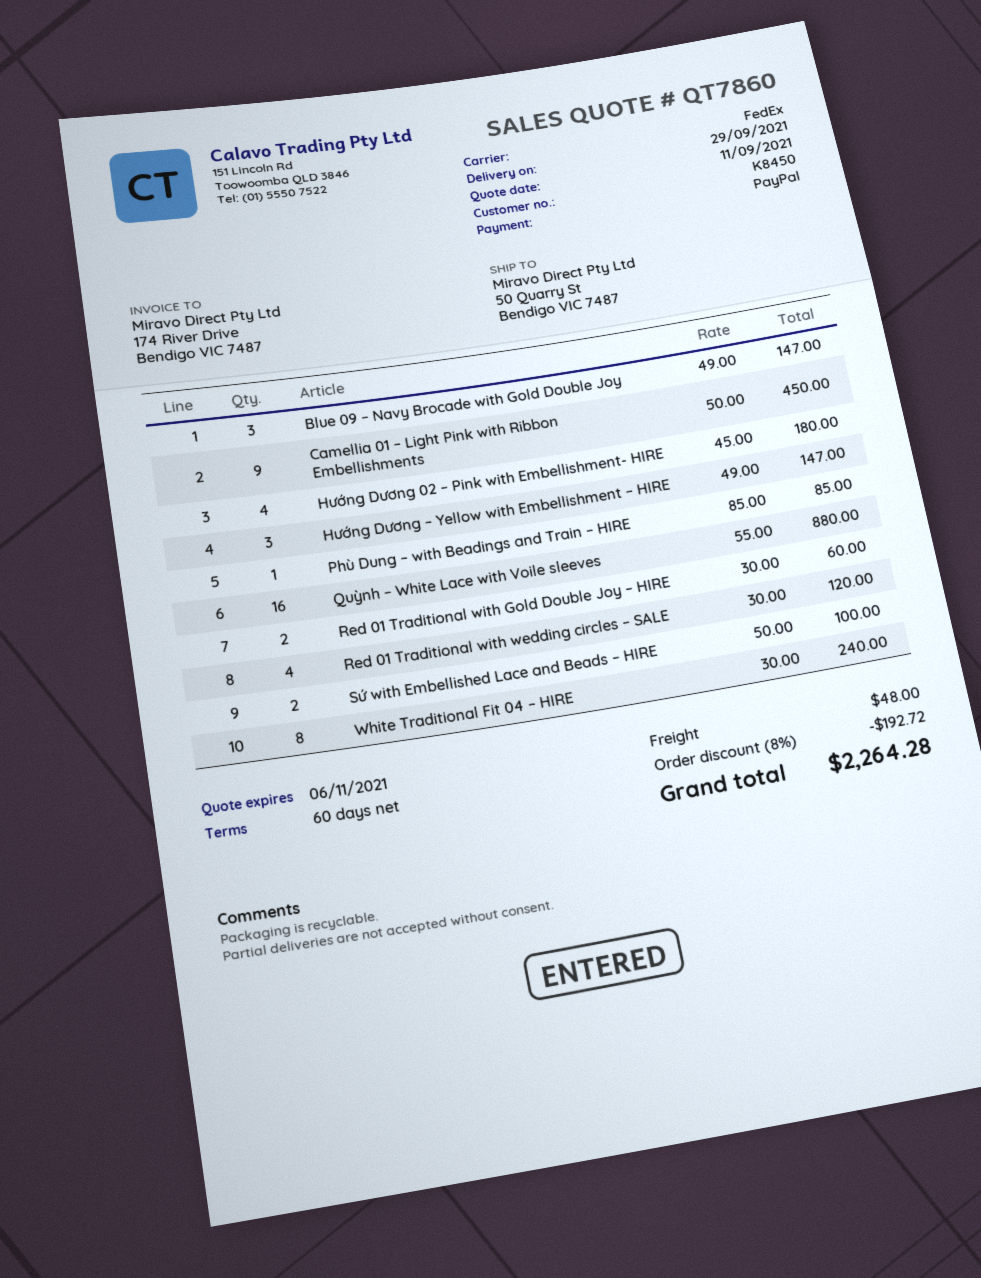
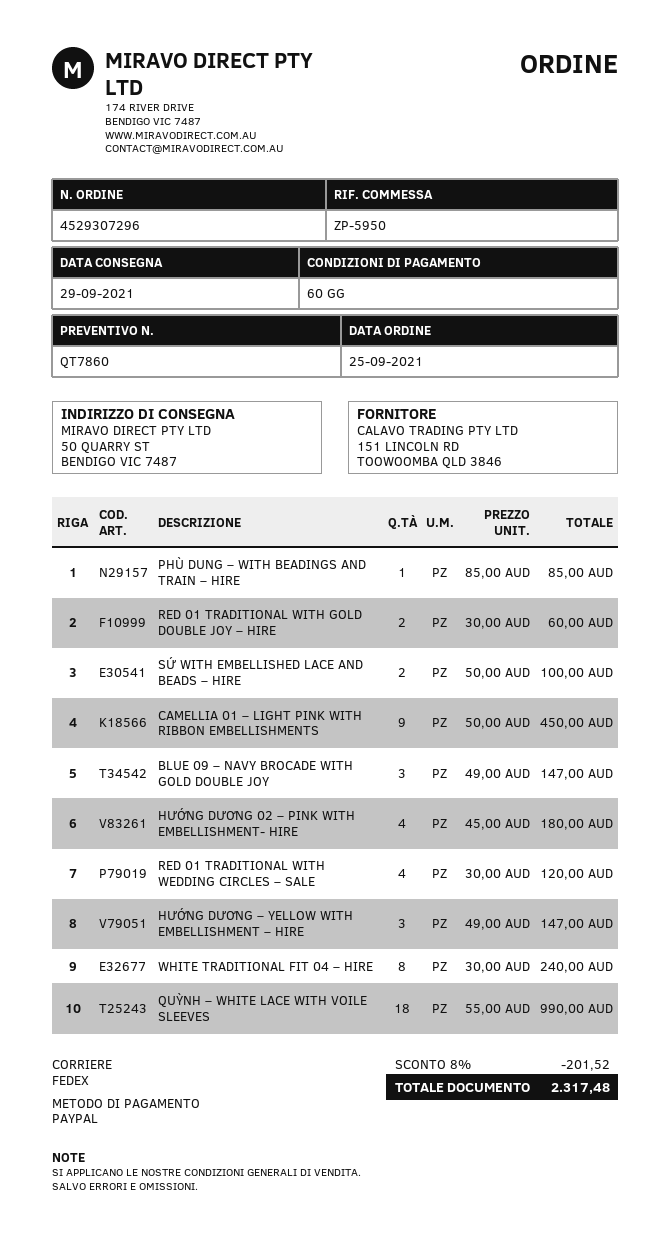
Quỳnh – White Lace with Voile sleeves: 16 x 55.00 = 880.00 -> 18 x 55.00 = 990.00
discount: 8% = 192.72 -> 8% = 201.52
shipping: 48.00 -> none
total: 2264.28 -> 2317.48

